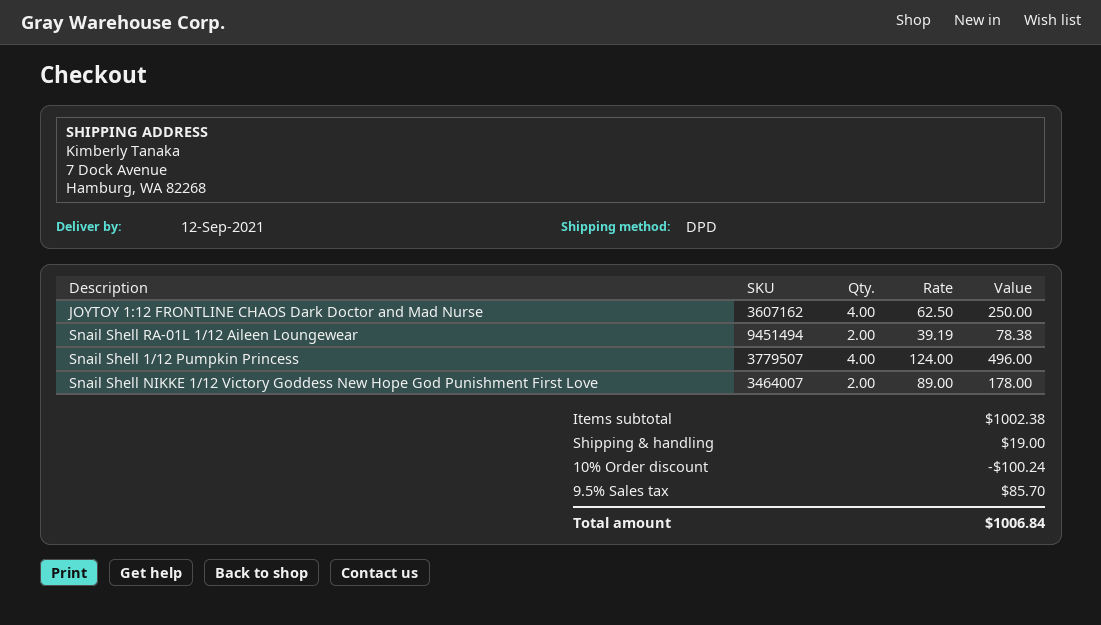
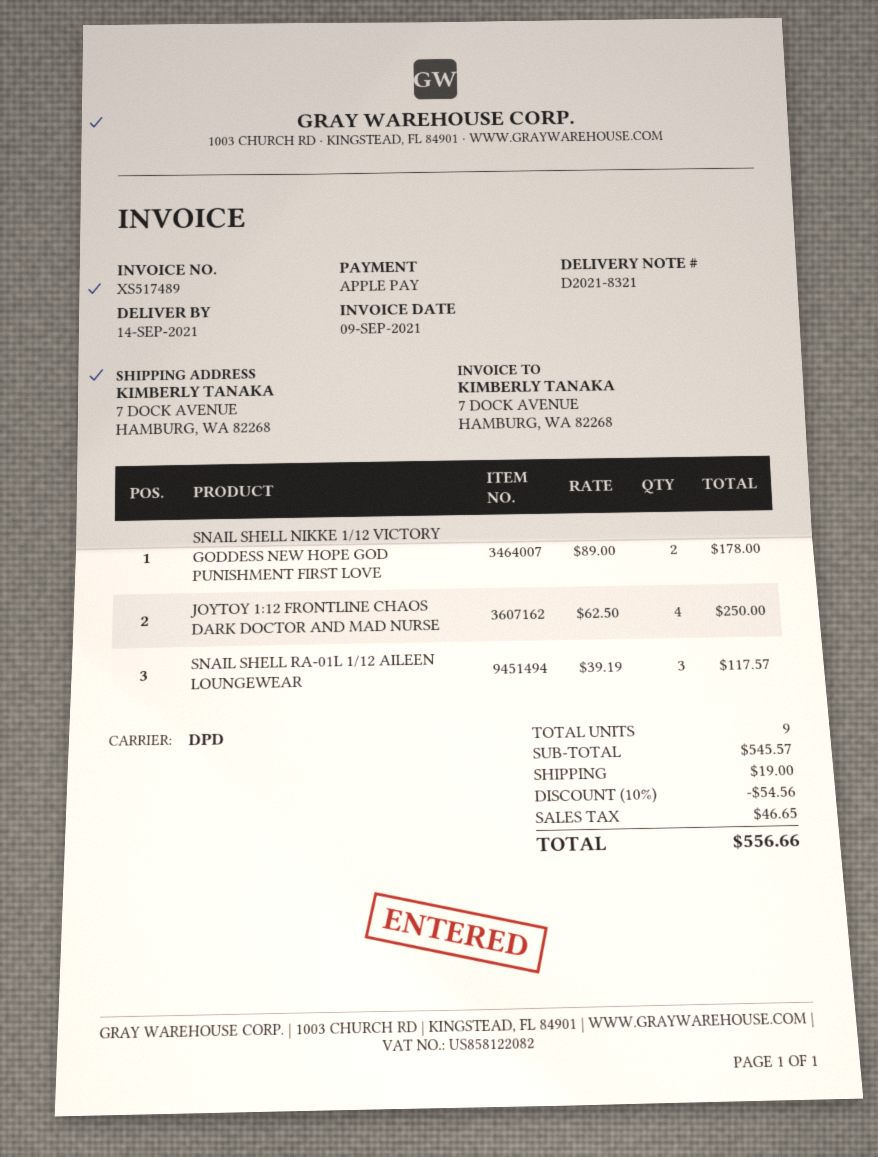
delivery date: 2021-09-12 -> 2021-09-14
Snail Shell RA-01L 1/12 Aileen Loungewear: 2 x 39.19 = 78.38 -> 3 x 39.19 = 117.57
Snail Shell 1/12 Pumpkin Princess: 4 x 124.00 = 496.00 -> none
subtotal: 1002.38 -> 545.57
discount: 10% = 100.24 -> 10% = 54.56
tax: 85.70 -> 46.65
total: 1006.84 -> 556.66

